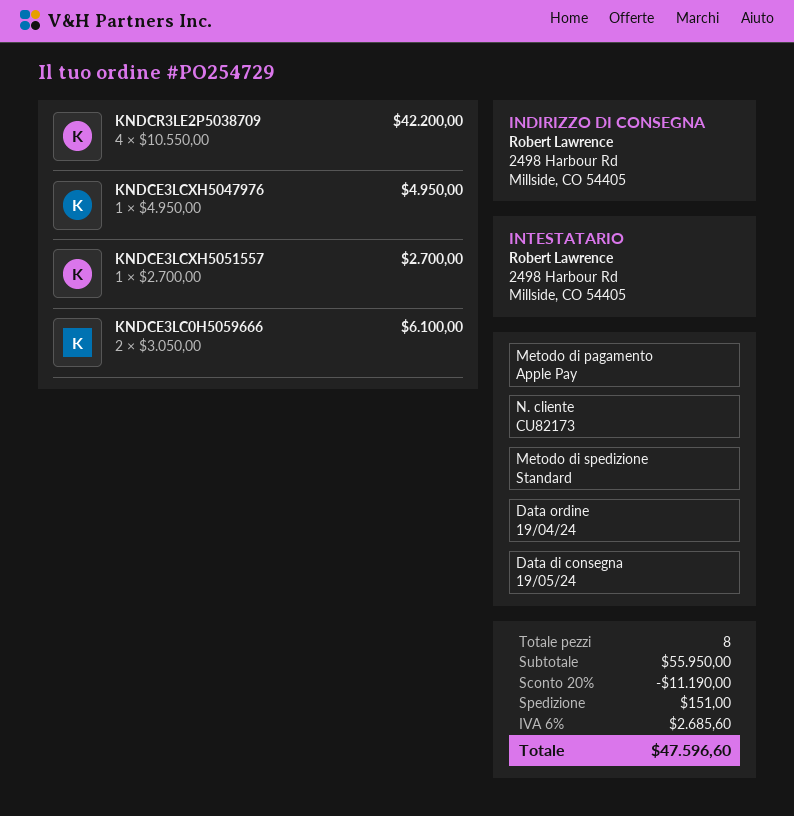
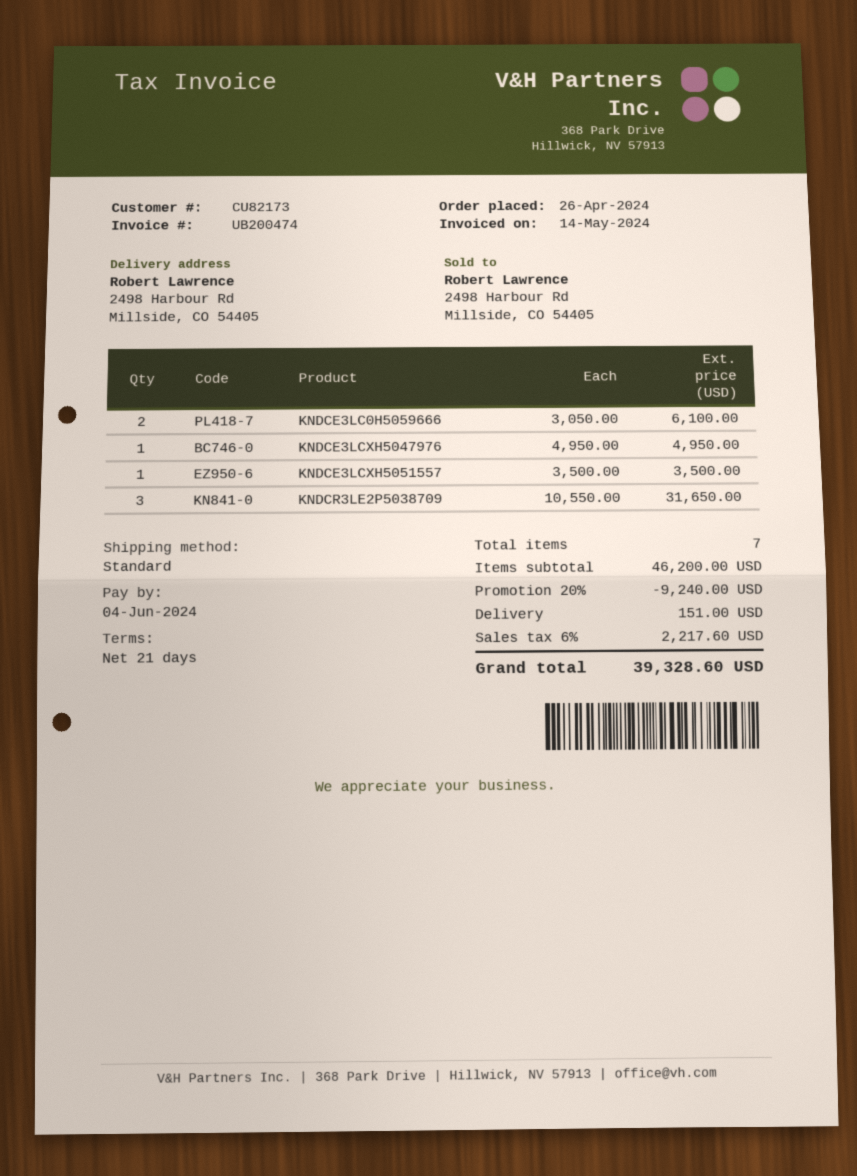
order date: 2024-04-19 -> 2024-04-26
KNDCR3LE2P5038709: 4 x 10550.00 = 42200.00 -> 3 x 10550.00 = 31650.00
KNDCE3LCXH5051557: 1 x 2700.00 = 2700.00 -> 1 x 3500.00 = 3500.00
total quantity: 8 -> 7
subtotal: 55950.00 -> 46200.00
discount: 20% = 11190.00 -> 20% = 9240.00
tax: 6% = 2685.60 -> 6% = 2217.60
total: 47596.60 -> 39328.60

